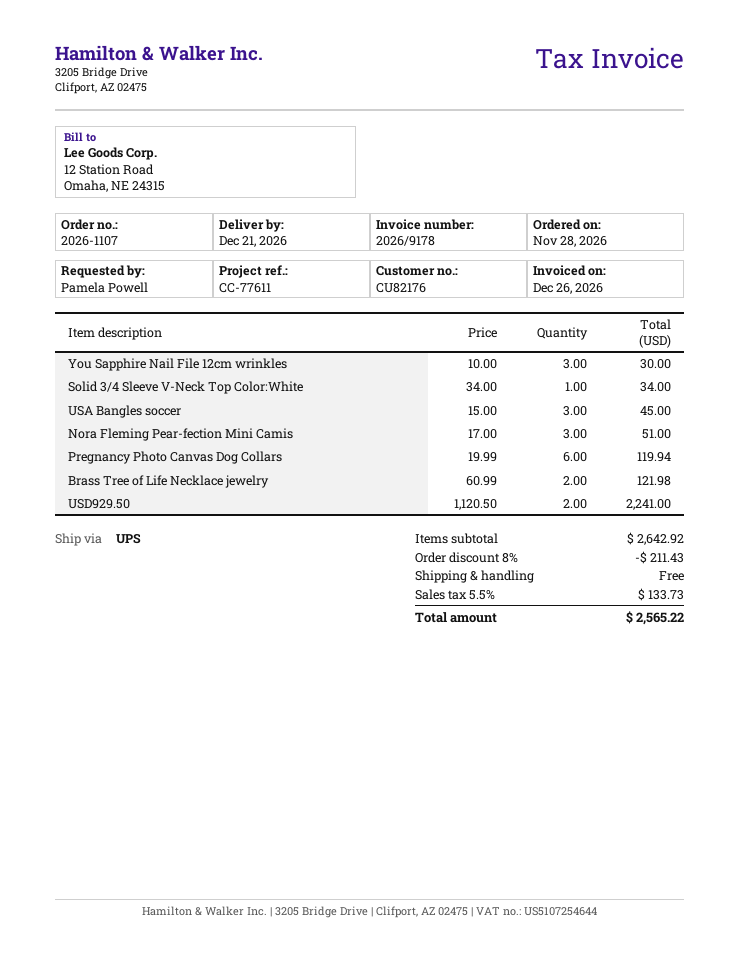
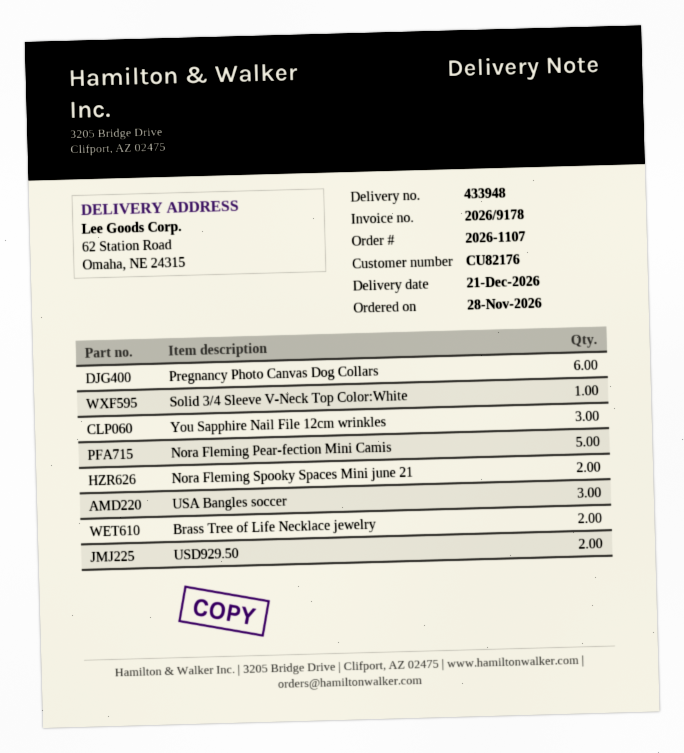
Nora Fleming Pear-fection Mini Camis: 3 -> 5
Nora Fleming Spooky Spaces Mini june 21: none -> 2

